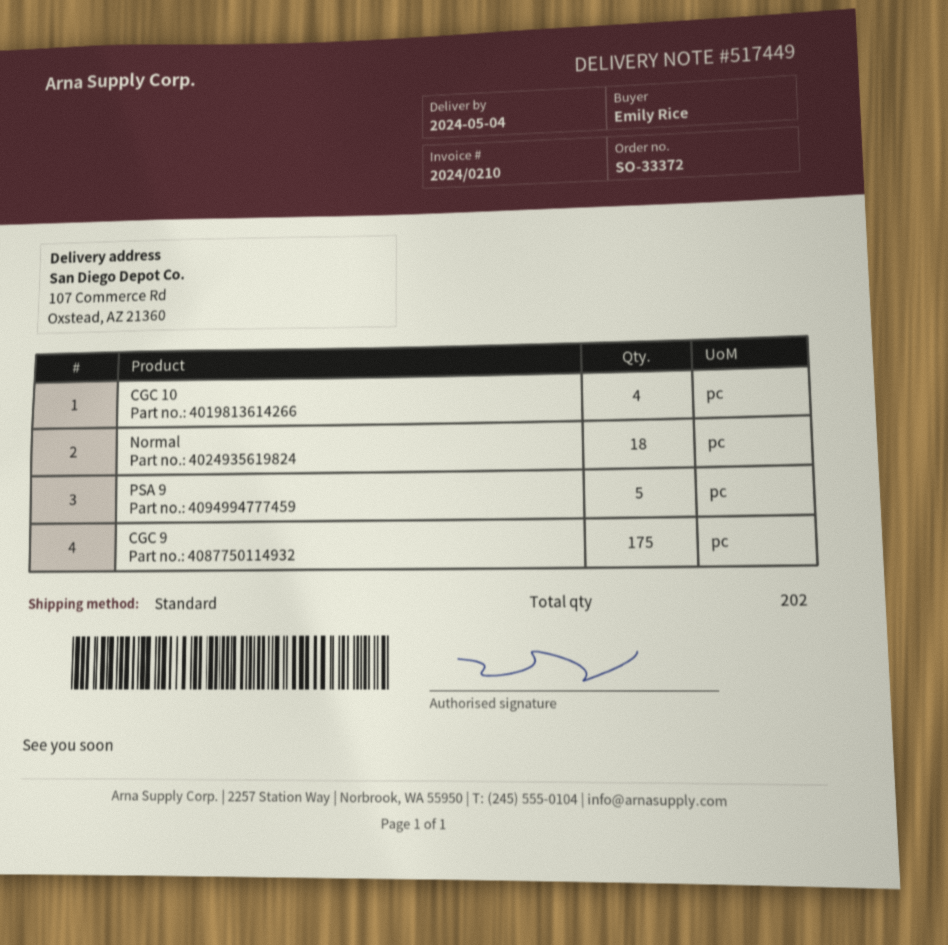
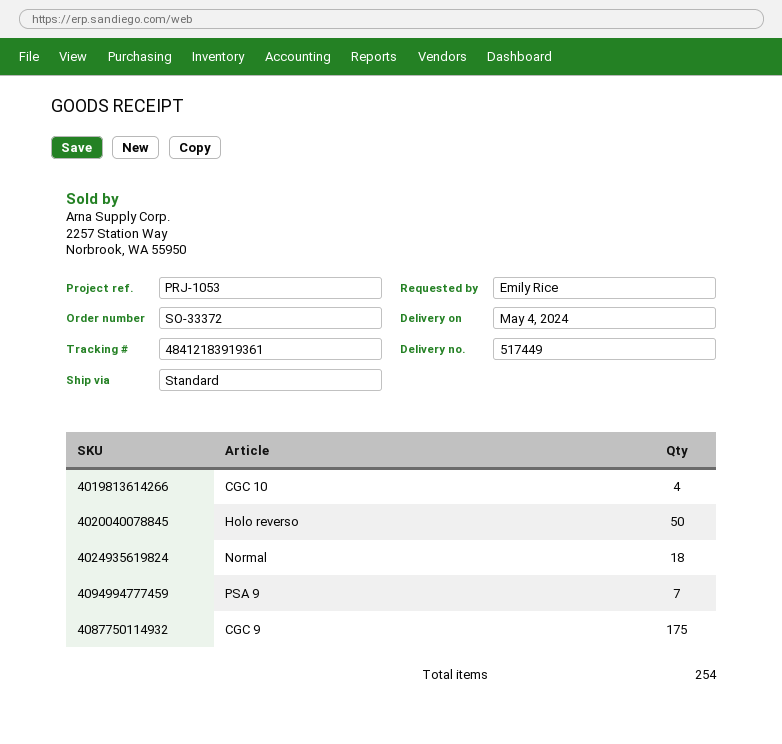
PSA 9: 5 -> 7
Holo reverso: none -> 50
total quantity: 202 -> 254

